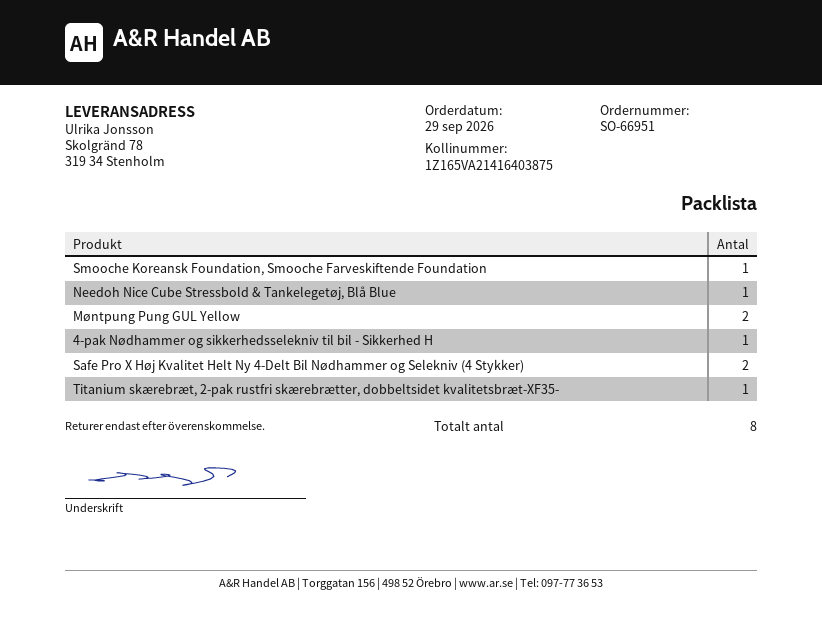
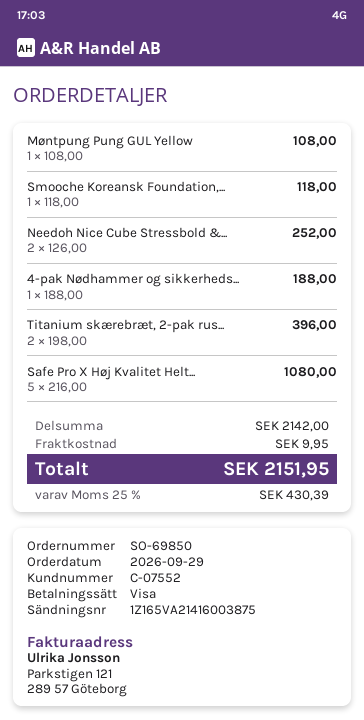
order number: SO-66951 -> SO-69850
tracking number: 1Z165VA21416403875 -> 1Z165VA21416003875
Needoh Nice Cube Stressbold & Tankelegetøj, Blå Blue: 1 -> 2
Møntpung Pung GUL Yellow: 2 -> 1
Safe Pro X Høj Kvalitet Helt Ny 4-Delt Bil Nødhammer og Selekniv (4 Stykker): 2 -> 5
Titanium skærebræt, 2-pak rustfri skærebrætter, dobbeltsidet kvalitetsbræt-XF35-: 1 -> 2

